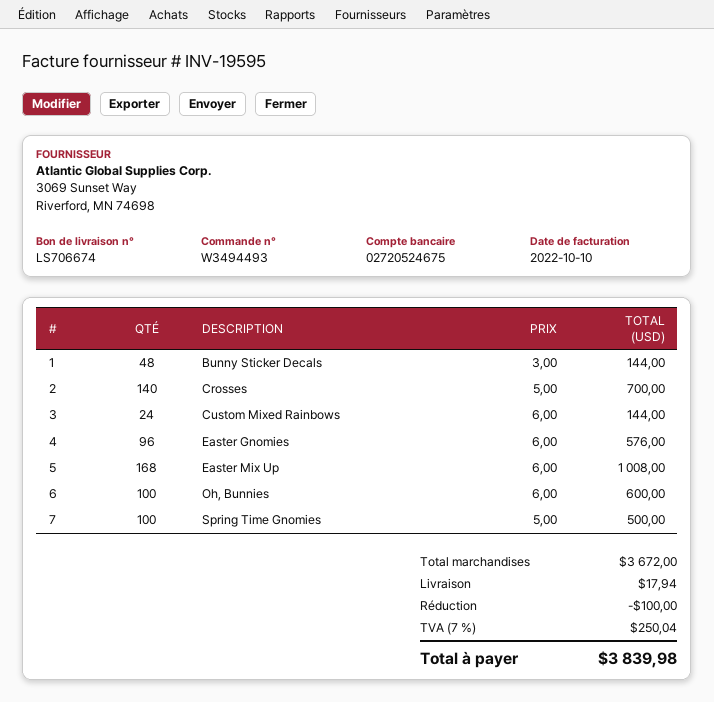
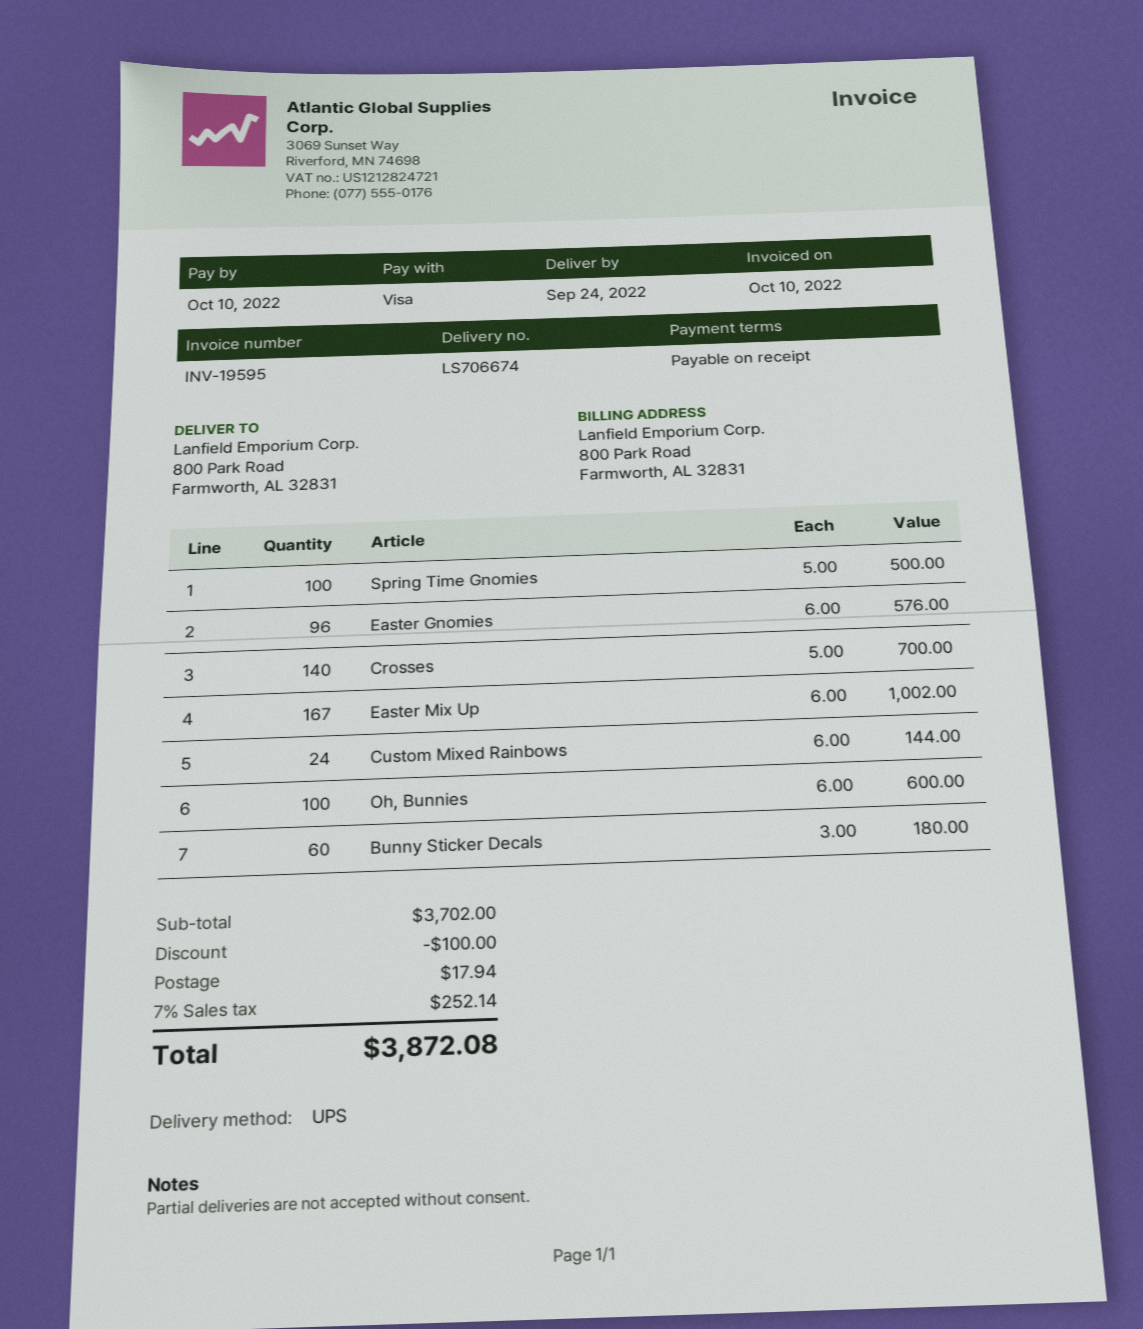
Bunny Sticker Decals: 48 x 3.00 = 144.00 -> 60 x 3.00 = 180.00
Easter Mix Up: 168 x 6.00 = 1008.00 -> 167 x 6.00 = 1002.00
subtotal: 3672.00 -> 3702.00
tax: 7% = 250.04 -> 7% = 252.14
total: 3839.98 -> 3872.08

